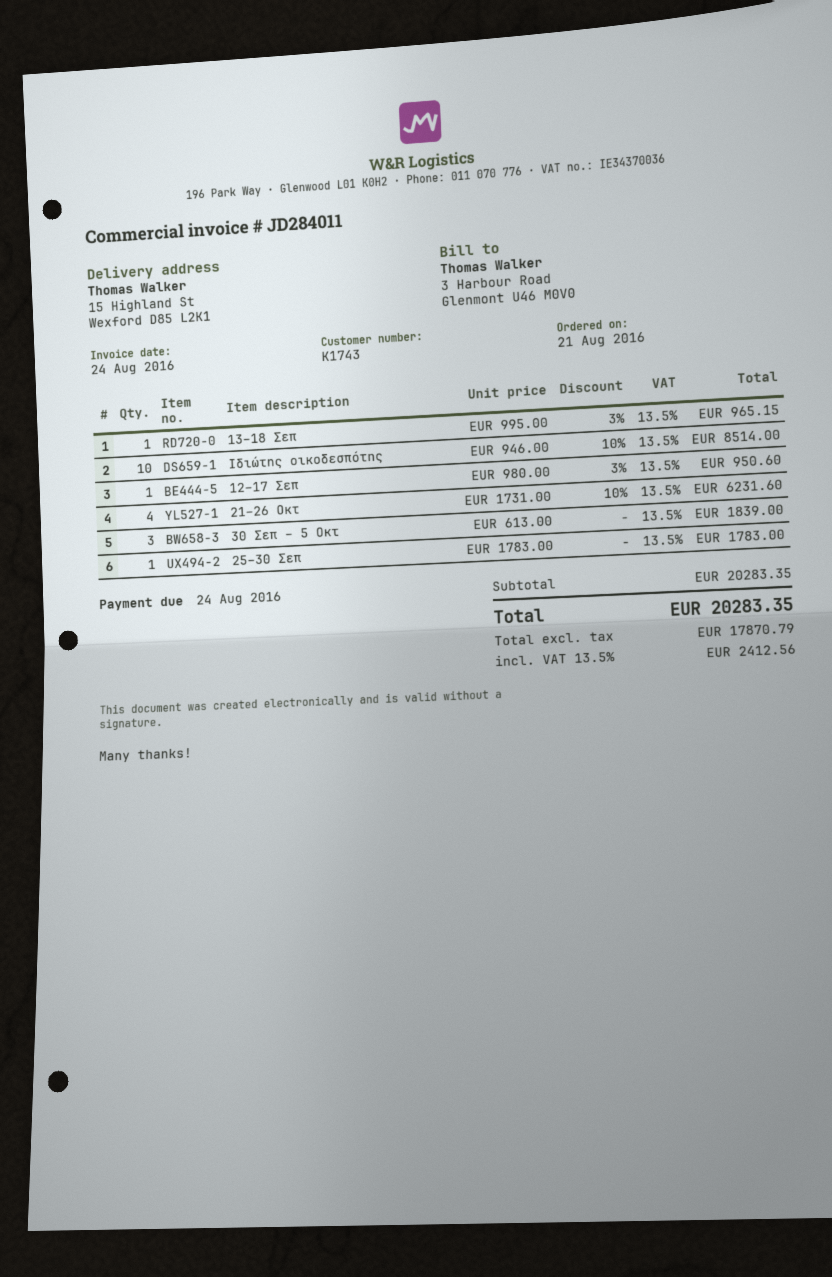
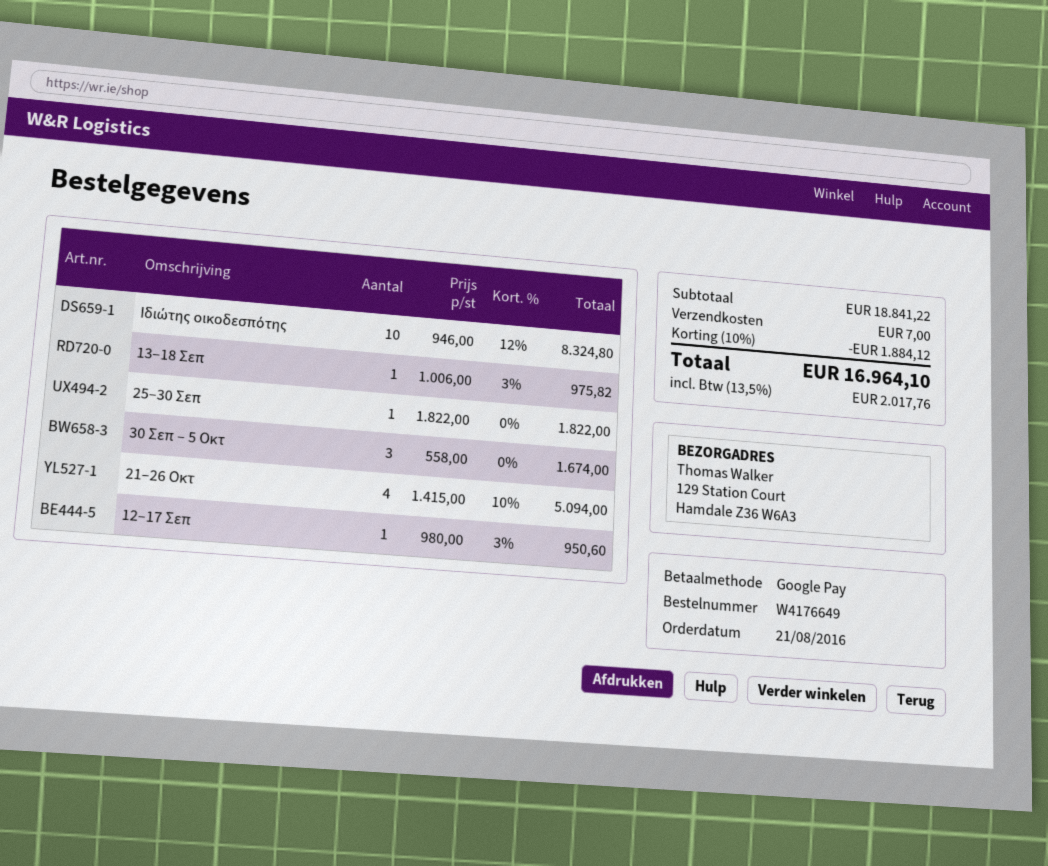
ship to: 15 Highland St, Wexford D85 L2K1 -> 129 Station Court, Hamdale Z36 W6A3
13–18 Σεπ: 1 x 995.00 - 3% = 965.15 -> 1 x 1006.00 - 3% = 975.82
Ιδιώτης οικοδεσπότης: 10 x 946.00 - 10% = 8514.00 -> 10 x 946.00 - 12% = 8324.80
21–26 Οκτ: 4 x 1731.00 - 10% = 6231.60 -> 4 x 1415.00 - 10% = 5094.00
30 Σεπ – 5 Οκτ: 3 x 613.00 = 1839.00 -> 3 x 558.00 = 1674.00
25–30 Σεπ: 1 x 1783.00 = 1783.00 -> 1 x 1822.00 = 1822.00
subtotal: 20283.35 -> 18841.22
discount: none -> 10% = 1884.12
shipping: none -> 7.00
tax: 13.5% = 2412.56 -> 13.5% = 2017.76
total: 20283.35 -> 16964.10

